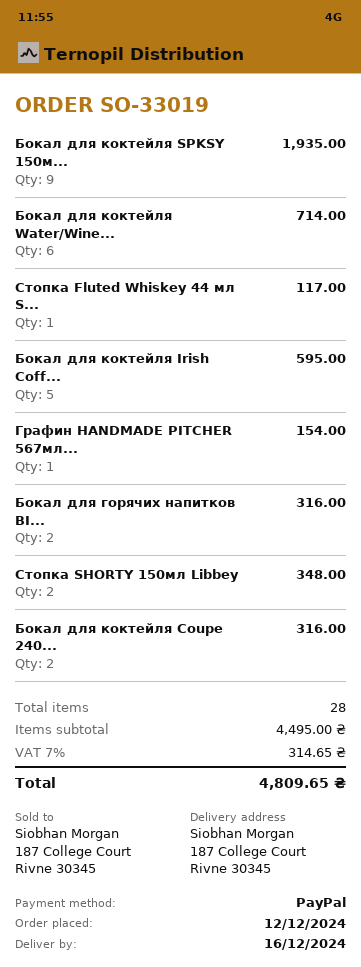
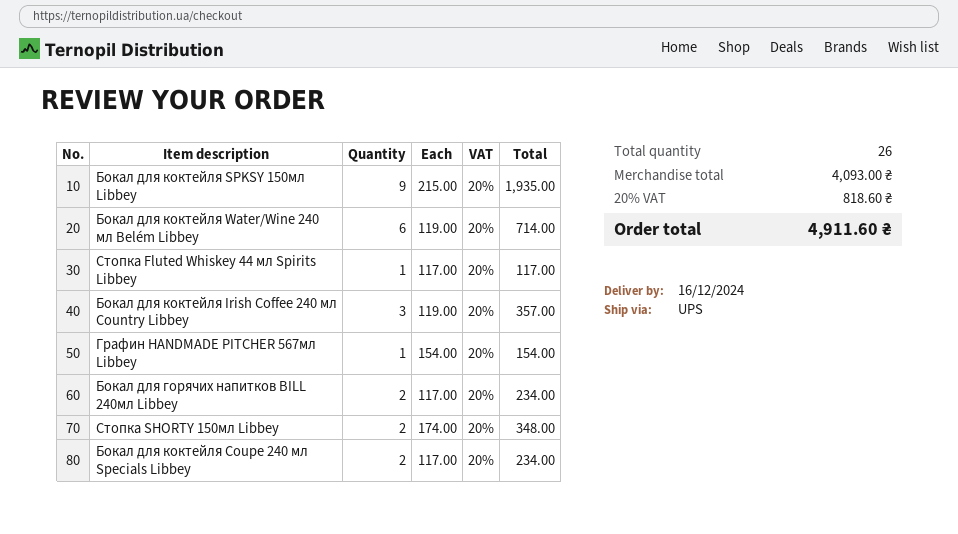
Бокал для коктейля Irish Coff...: 5 for 595.00 -> 3 for 357.00
Бокал для горячих напитков BI...: 2 for 316.00 -> 2 for 234.00
Бокал для коктейля Coupe 240...: 2 for 316.00 -> 2 for 234.00
total quantity: 28 -> 26
subtotal: 4495.00 -> 4093.00
tax: 7% = 314.65 -> 20% = 818.60
total: 4809.65 -> 4911.60

